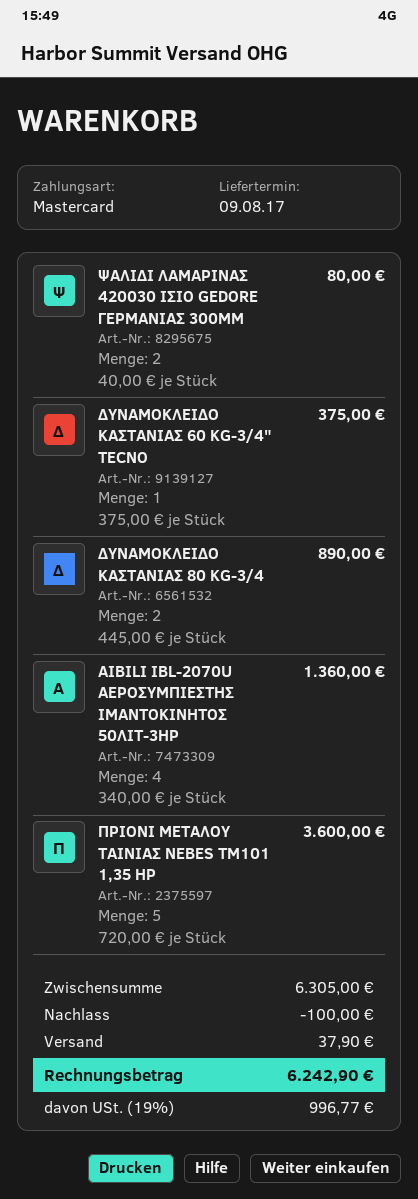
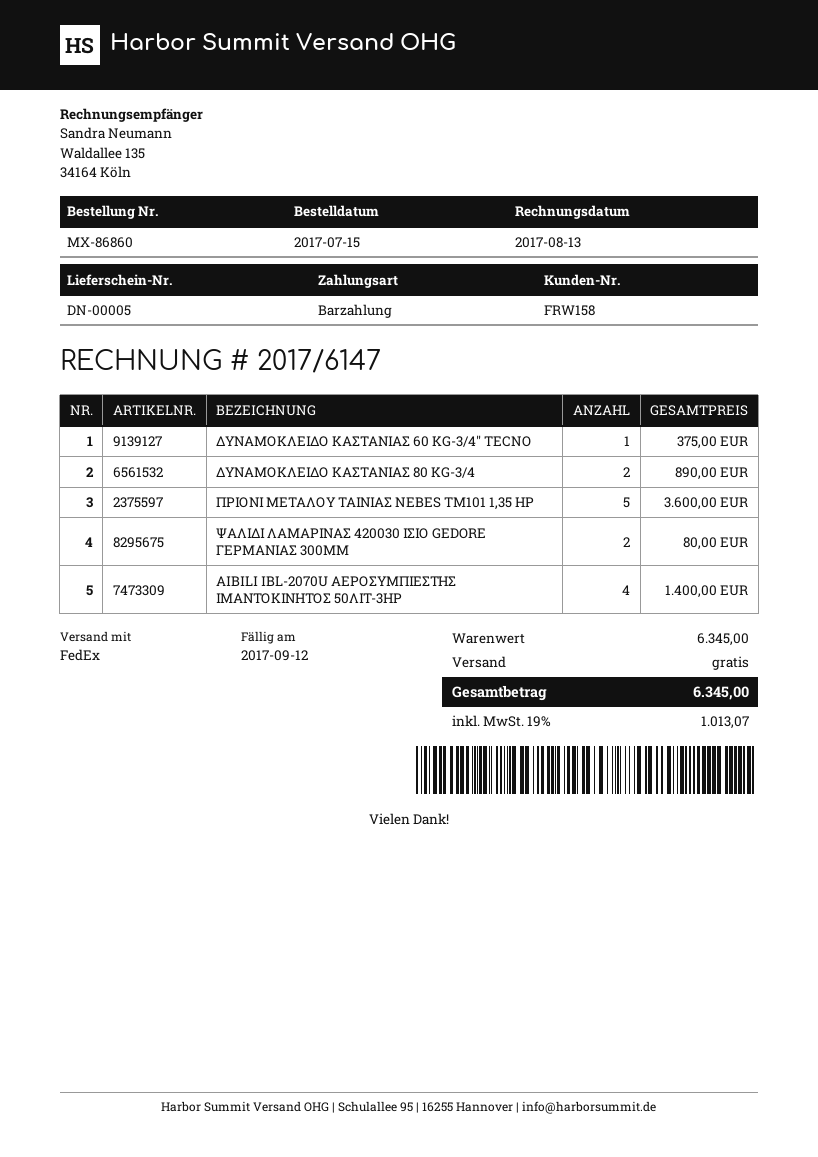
payment method: Mastercard -> cash
AIBILI IBL-2070U ΑΕΡΟΣΥΜΠΙΕΣΤΗΣ ΙΜΑΝΤΟΚΙΝΗΤΟΣ 50ΛΙΤ-3HP: 4 for 1360.00 -> 4 for 1400.00
subtotal: 6305.00 -> 6345.00
discount: 100.00 -> none
shipping: 37.90 -> 0.00
tax: 19% = 996.77 -> 19% = 1013.07
total: 6242.90 -> 6345.00

